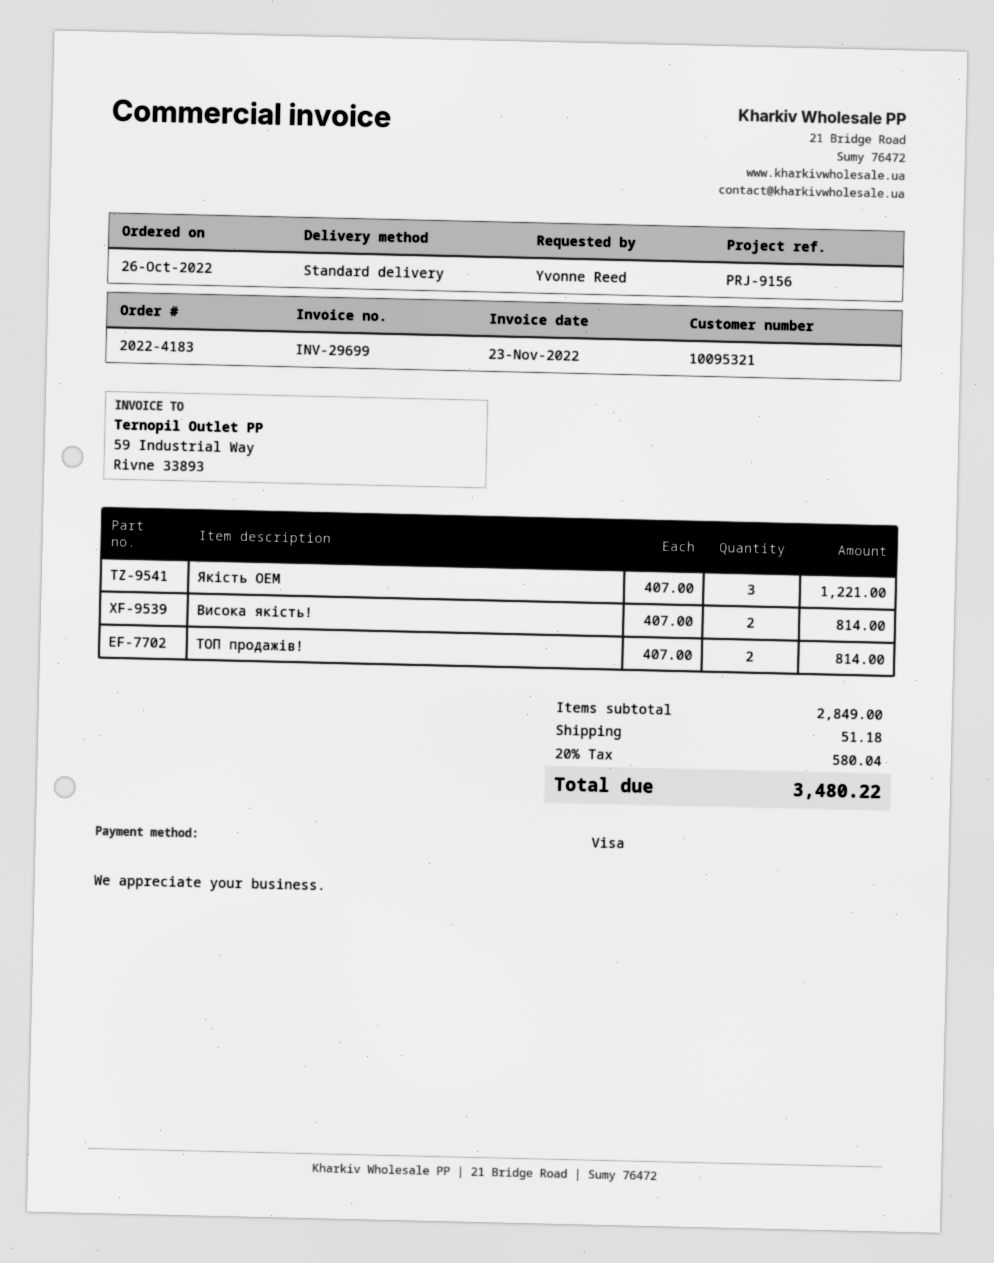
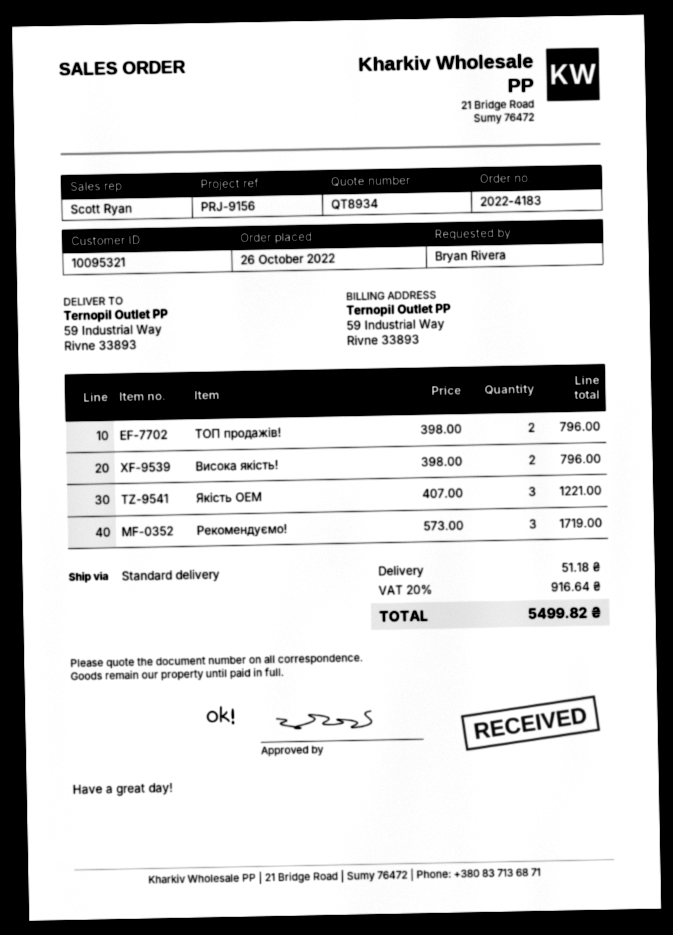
ordered by: Yvonne Reed -> Bryan Rivera
Висока якість!: 2 x 407.00 = 814.00 -> 2 x 398.00 = 796.00
ТОП продажів!: 2 x 407.00 = 814.00 -> 2 x 398.00 = 796.00
Рекомендуємо!: none -> 3 x 573.00 = 1719.00
tax: 20% = 580.04 -> 20% = 916.64
total: 3480.22 -> 5499.82

